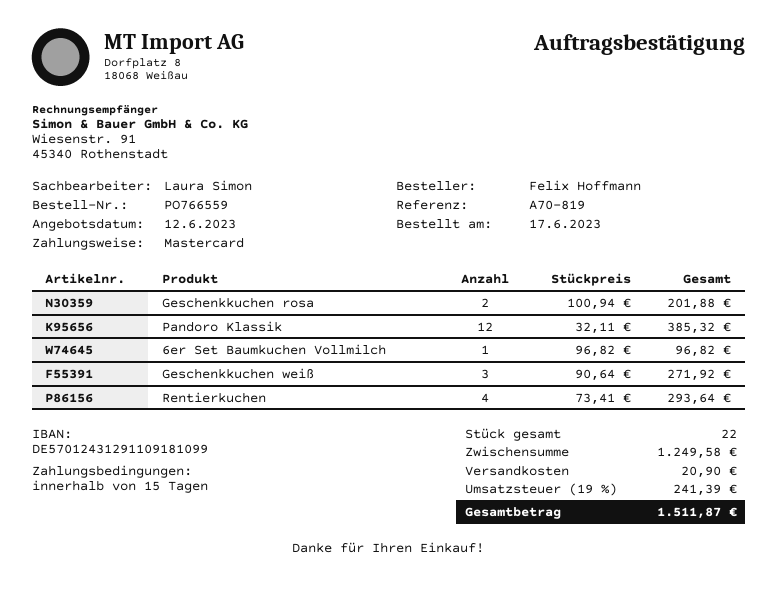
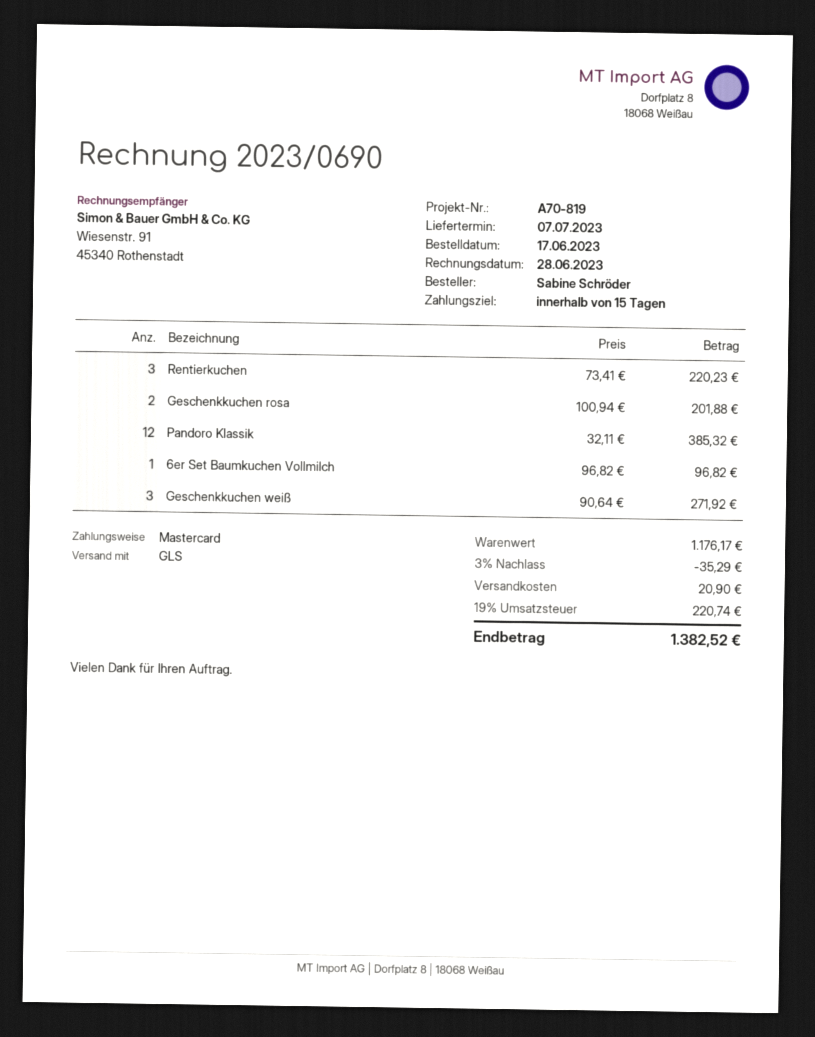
ordered by: Felix Hoffmann -> Sabine Schröder
Rentierkuchen: 4 x 73.41 = 293.64 -> 3 x 73.41 = 220.23
subtotal: 1249.58 -> 1176.17
discount: none -> 3% = 35.29
tax: 19% = 241.39 -> 19% = 220.74
total: 1511.87 -> 1382.52

